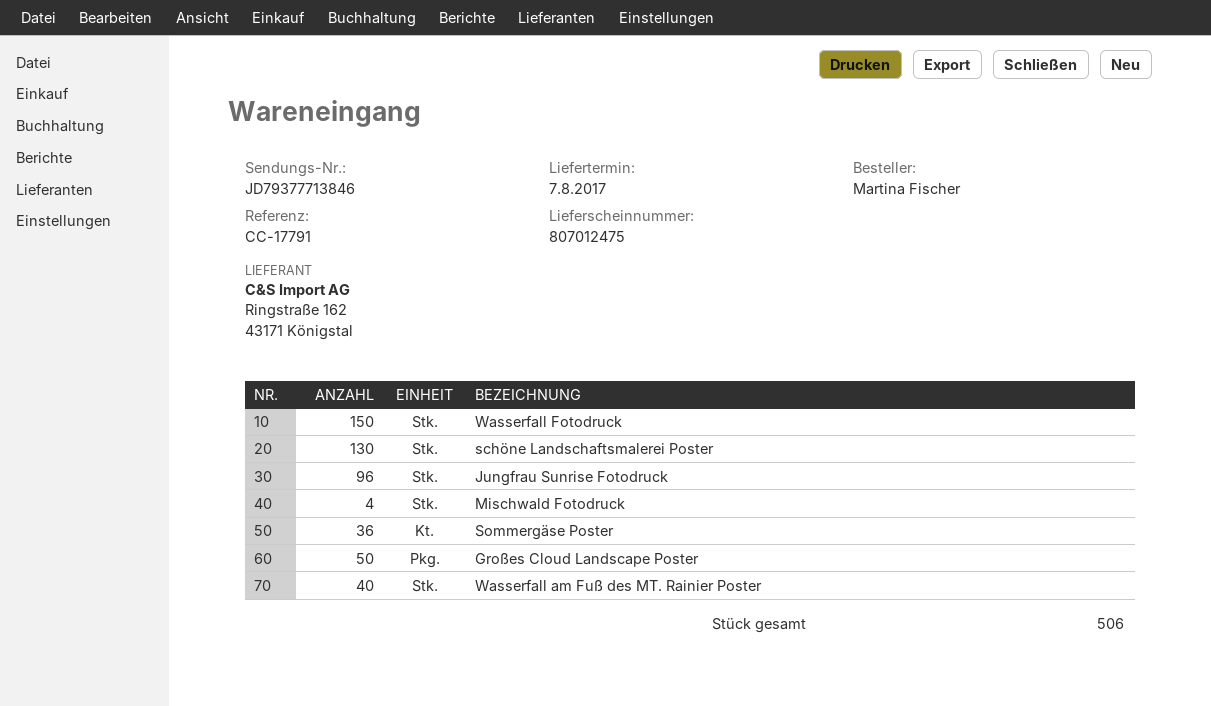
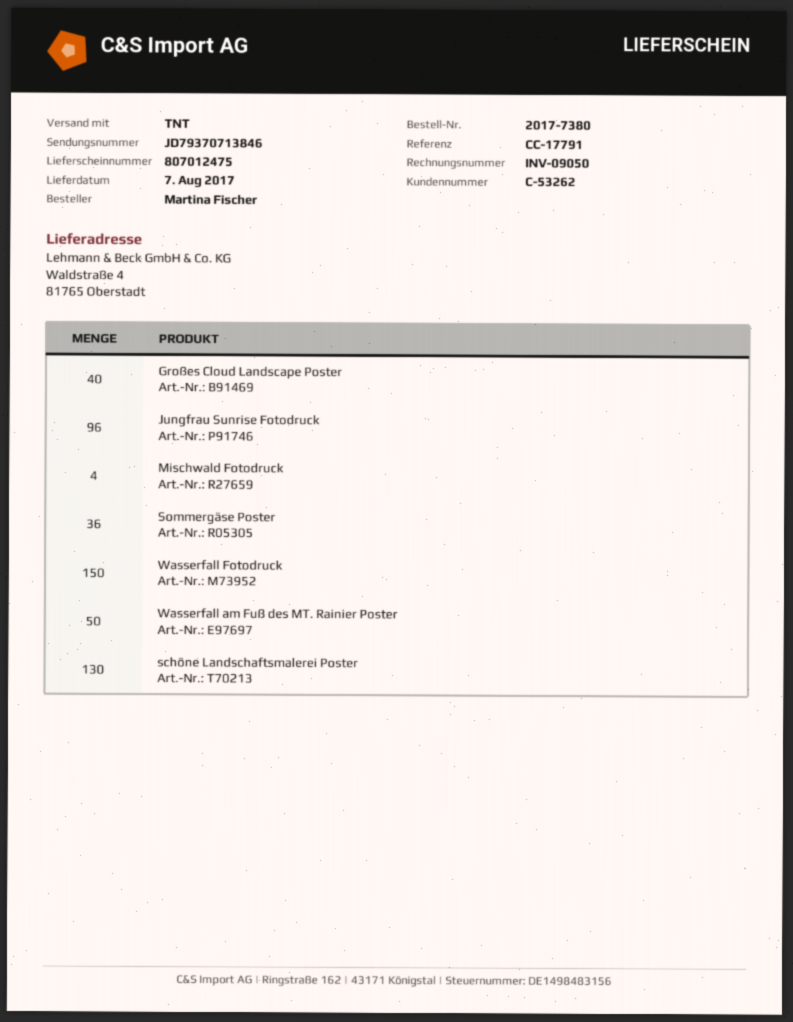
tracking number: JD79377713846 -> JD79370713846
Großes Cloud Landscape Poster: 50 -> 40
Wasserfall am Fuß des MT. Rainier Poster: 40 -> 50

